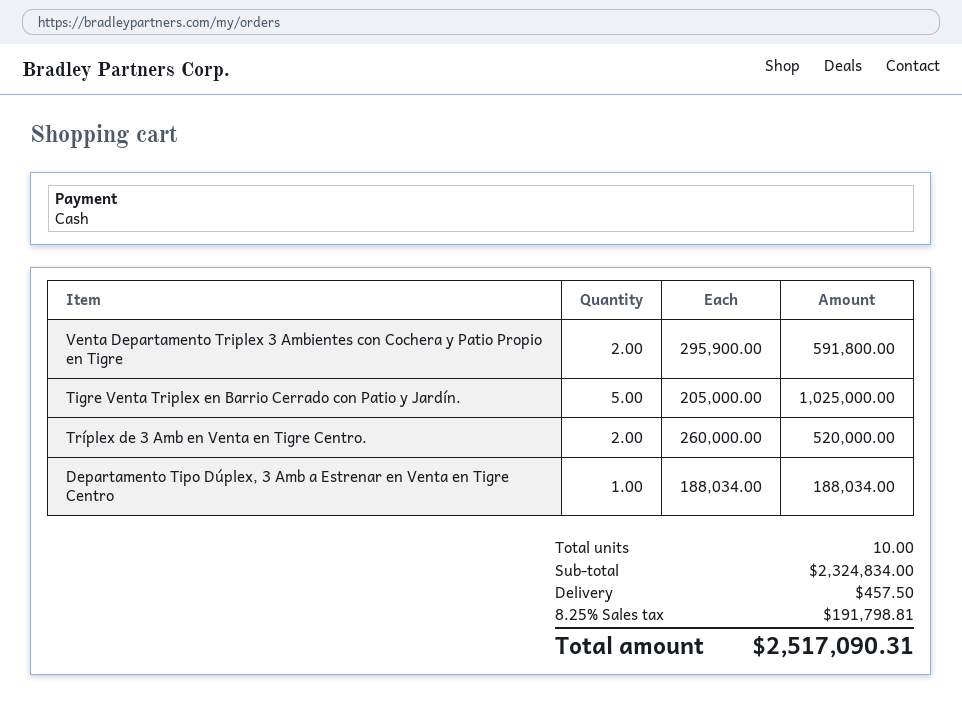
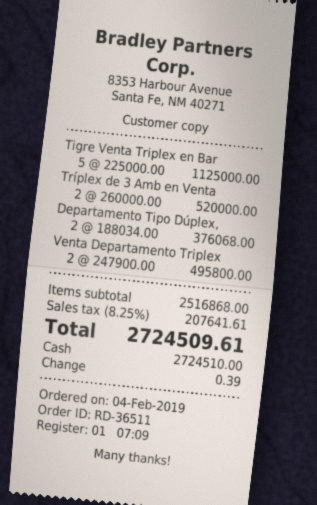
Venta Departamento Triplex 3 Ambientes con Cochera y Patio Propio en Tigre: 2 x 295900.00 = 591800.00 -> 2 x 247900.00 = 495800.00
Tigre Venta Triplex en Barrio Cerrado con Patio y Jardín.: 5 x 205000.00 = 1025000.00 -> 5 x 225000.00 = 1125000.00
Departamento Tipo Dúplex, 3 Amb a Estrenar en Venta en Tigre Centro: 1 x 188034.00 = 188034.00 -> 2 x 188034.00 = 376068.00
subtotal: 2324834.00 -> 2516868.00
shipping: 457.50 -> none
tax: 8.25% = 191798.81 -> 8.25% = 207641.61
total: 2517090.31 -> 2724509.61

